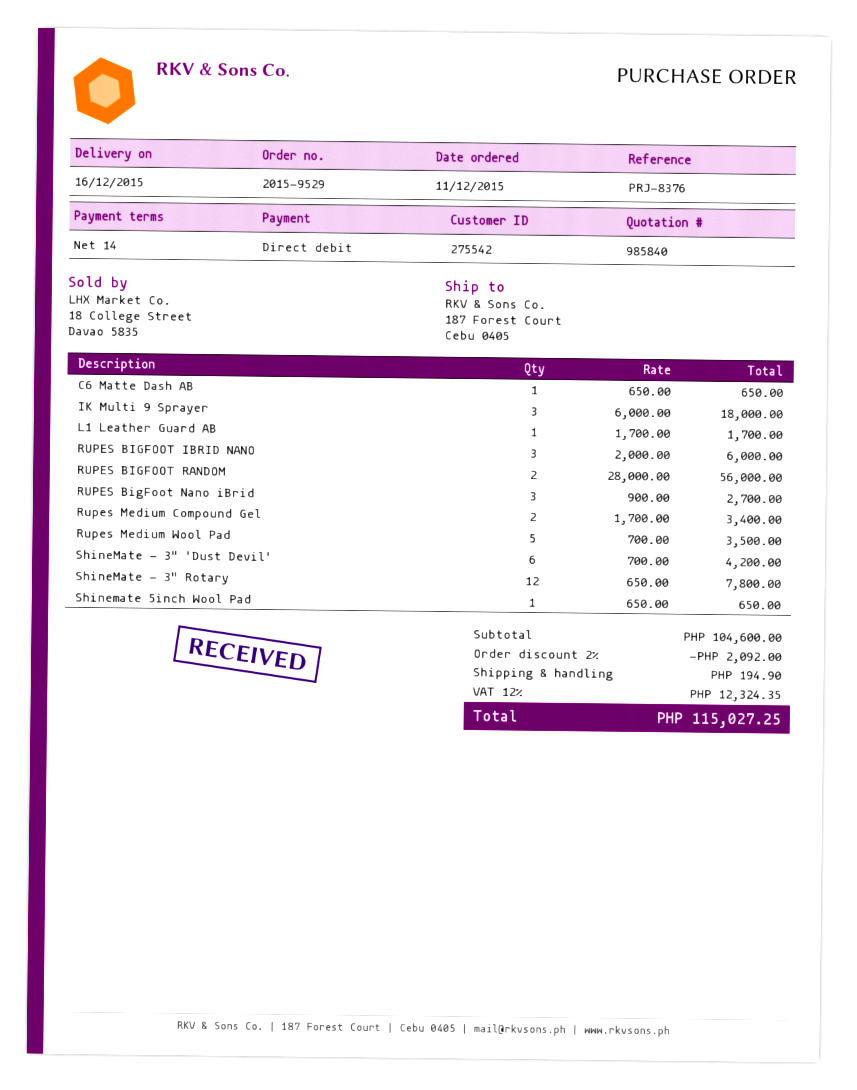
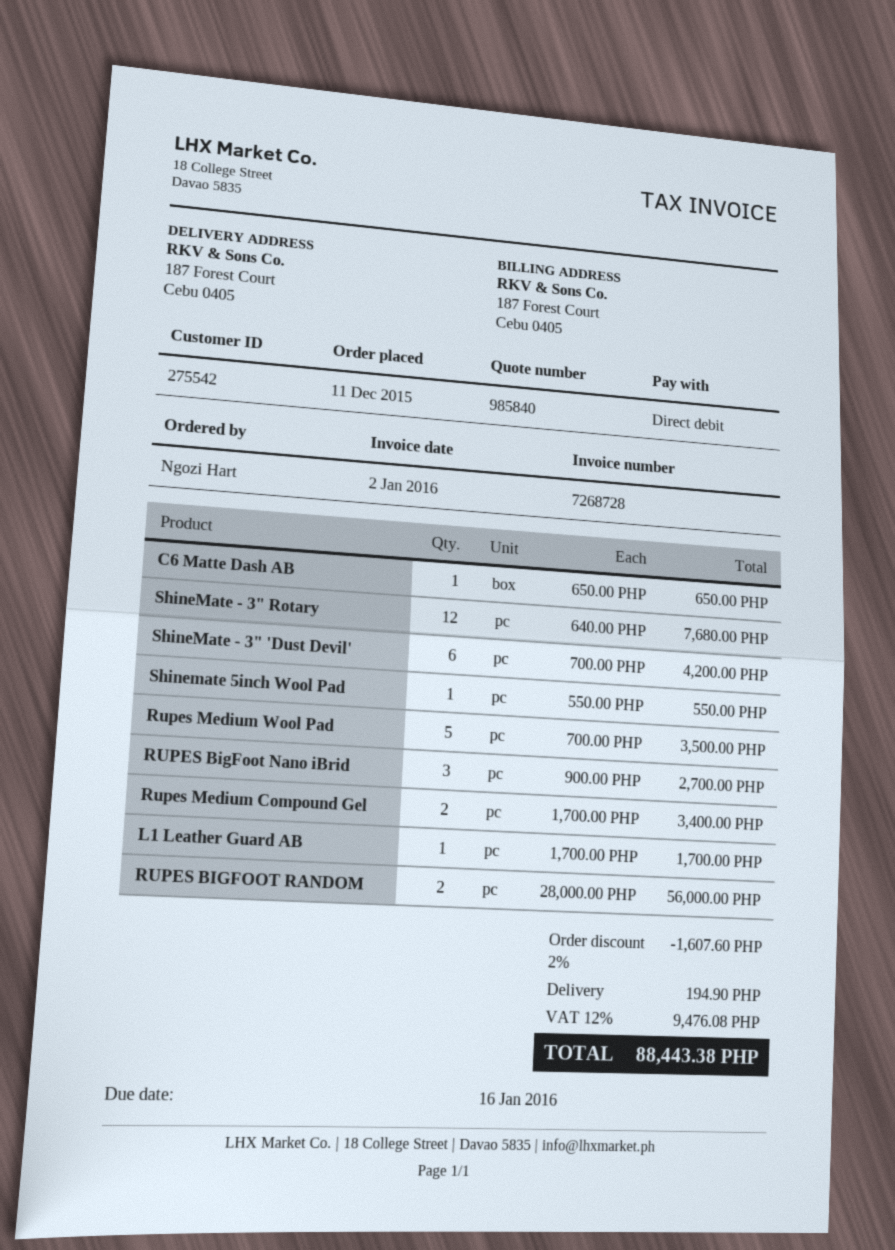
IK Multi 9 Sprayer: 3 x 6000.00 = 18000.00 -> none
RUPES BIGFOOT IBRID NANO: 3 x 2000.00 = 6000.00 -> none
ShineMate - 3" Rotary: 12 x 650.00 = 7800.00 -> 12 x 640.00 = 7680.00
Shinemate 5inch Wool Pad: 1 x 650.00 = 650.00 -> 1 x 550.00 = 550.00
discount: 2% = 2092.00 -> 2% = 1607.60
tax: 12% = 12324.35 -> 12% = 9476.08
total: 115027.25 -> 88443.38

